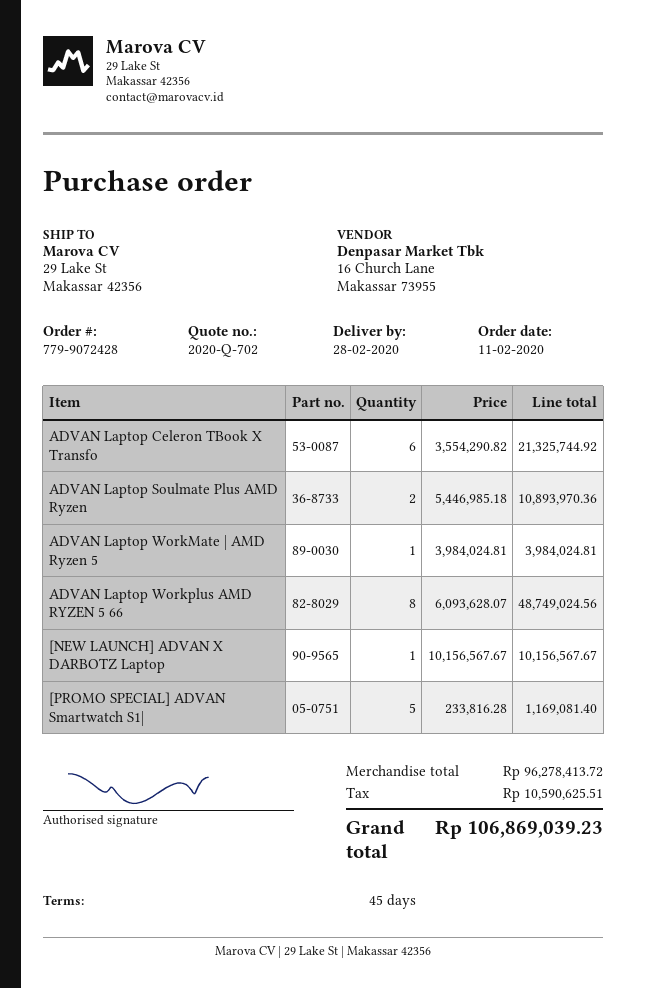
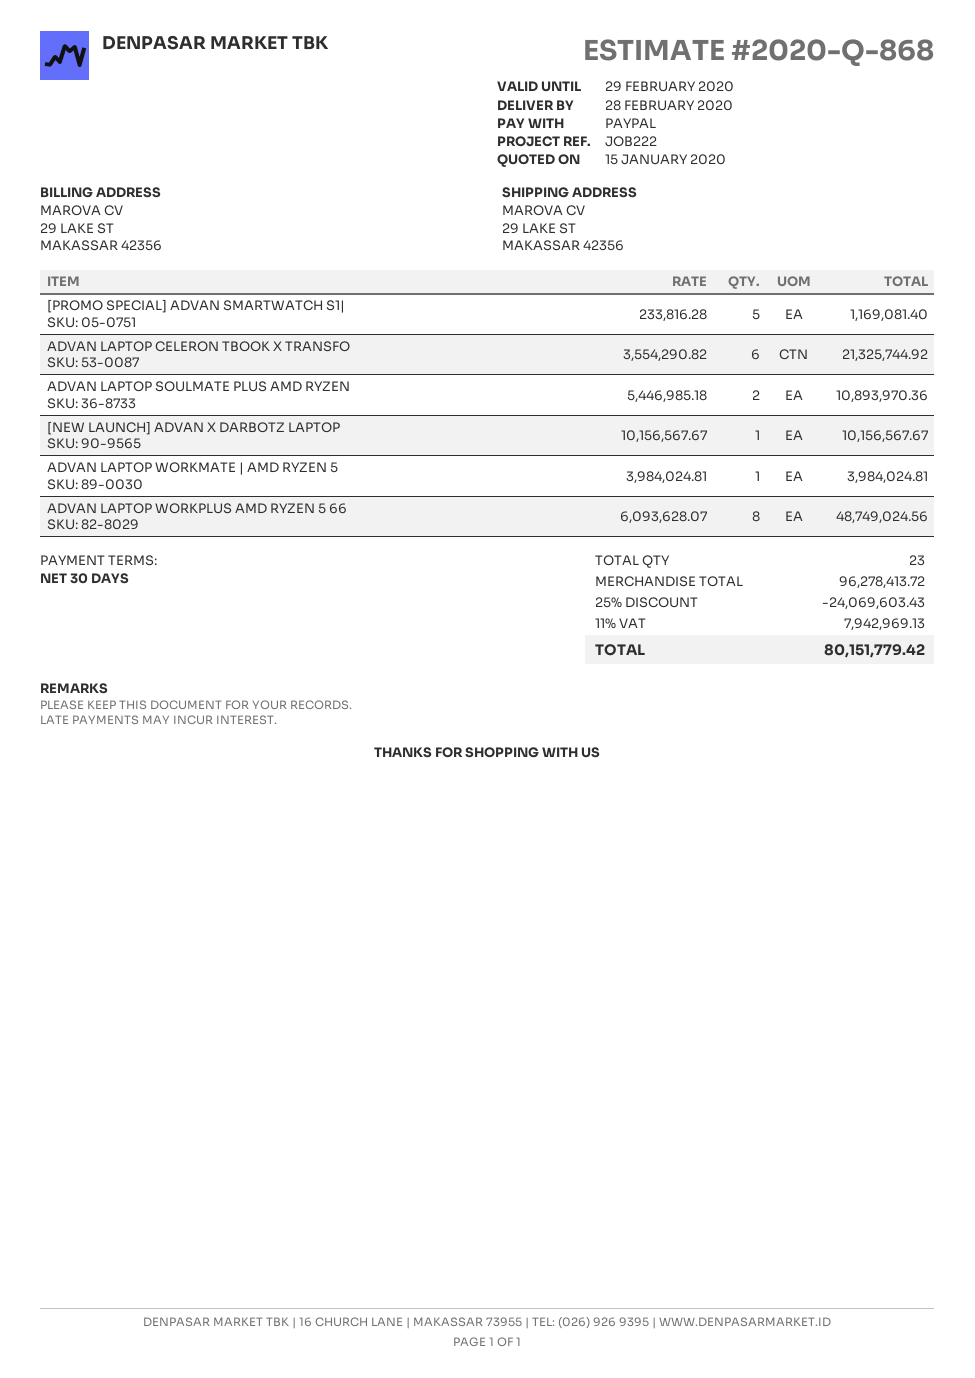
quote number: 2020-Q-702 -> 2020-Q-868
payment terms: 45 days -> 30 days
discount: none -> 25% = 24069603.43
tax: 10590625.51 -> 7942969.13
total: 106869039.23 -> 80151779.42

